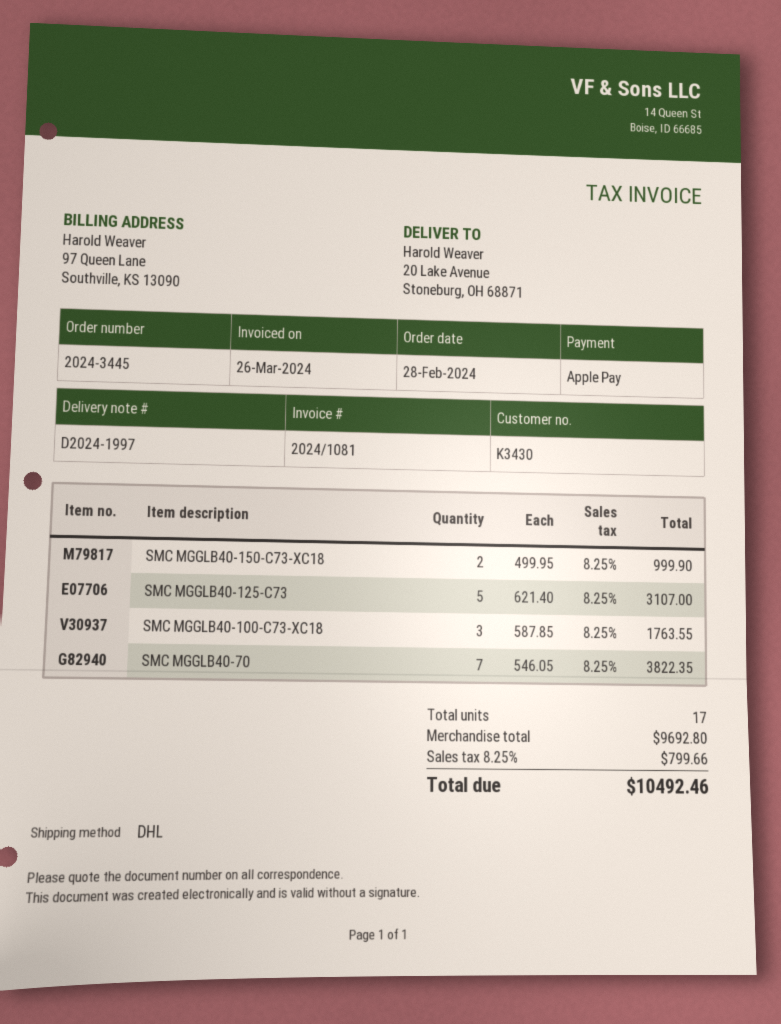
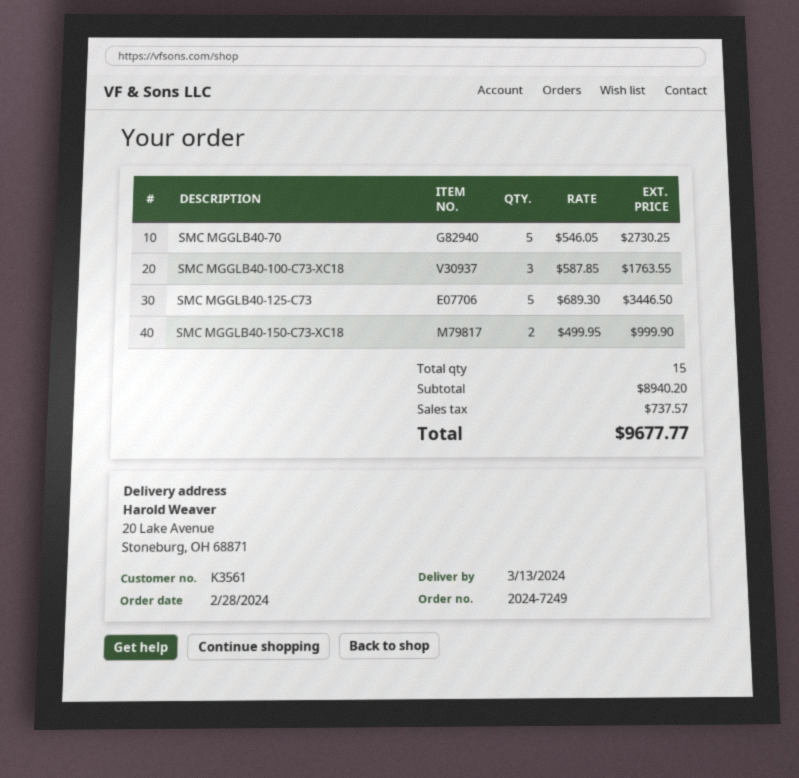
order number: 2024-3445 -> 2024-7249
customer number: K3430 -> K3561
SMC MGGLB40-125-C73: 5 x 621.40 = 3107.00 -> 5 x 689.30 = 3446.50
SMC MGGLB40-70: 7 x 546.05 = 3822.35 -> 5 x 546.05 = 2730.25
total quantity: 17 -> 15
subtotal: 9692.80 -> 8940.20
tax: 799.66 -> 737.57
total: 10492.46 -> 9677.77

